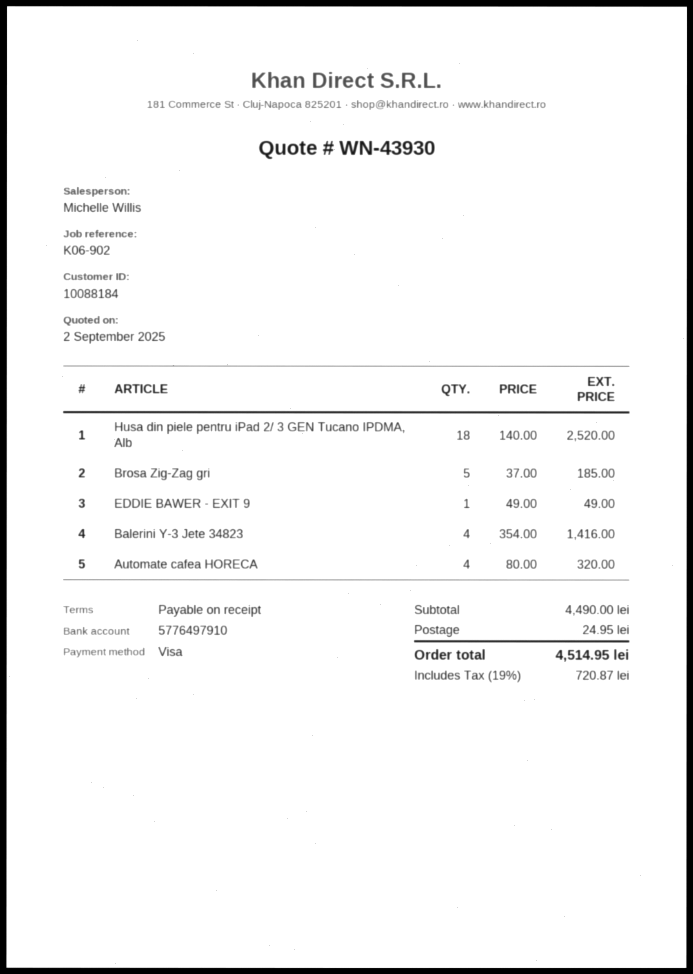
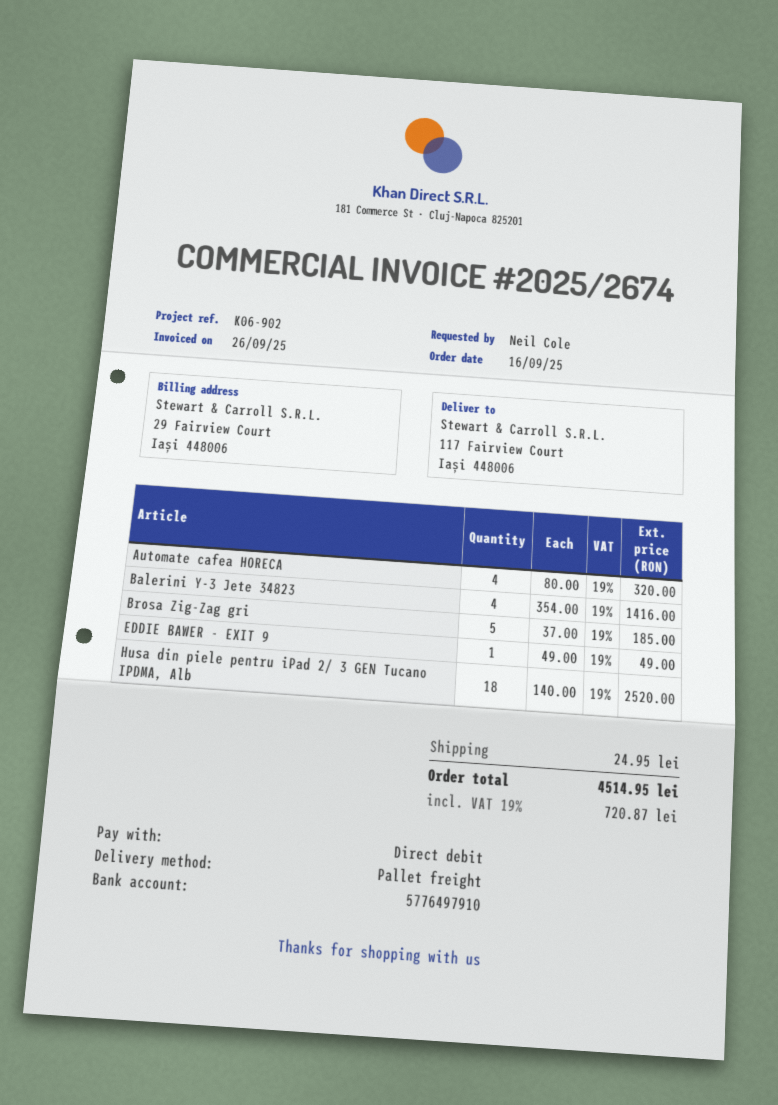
payment method: Visa -> direct debit

